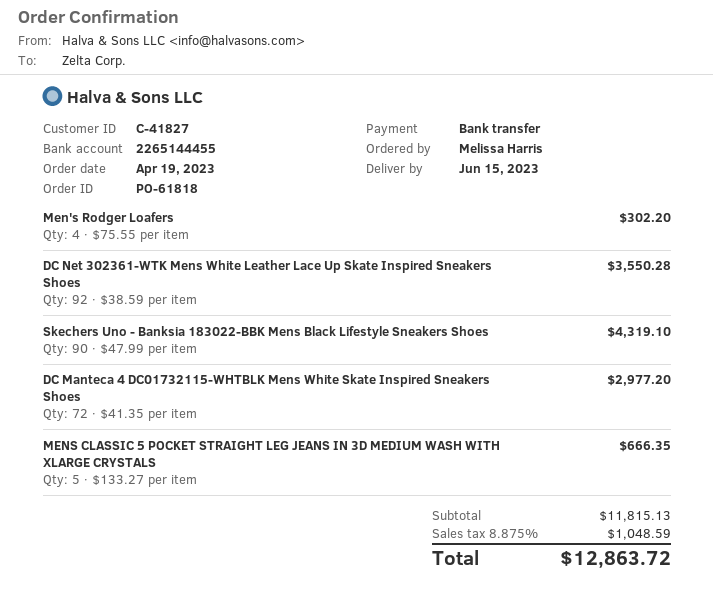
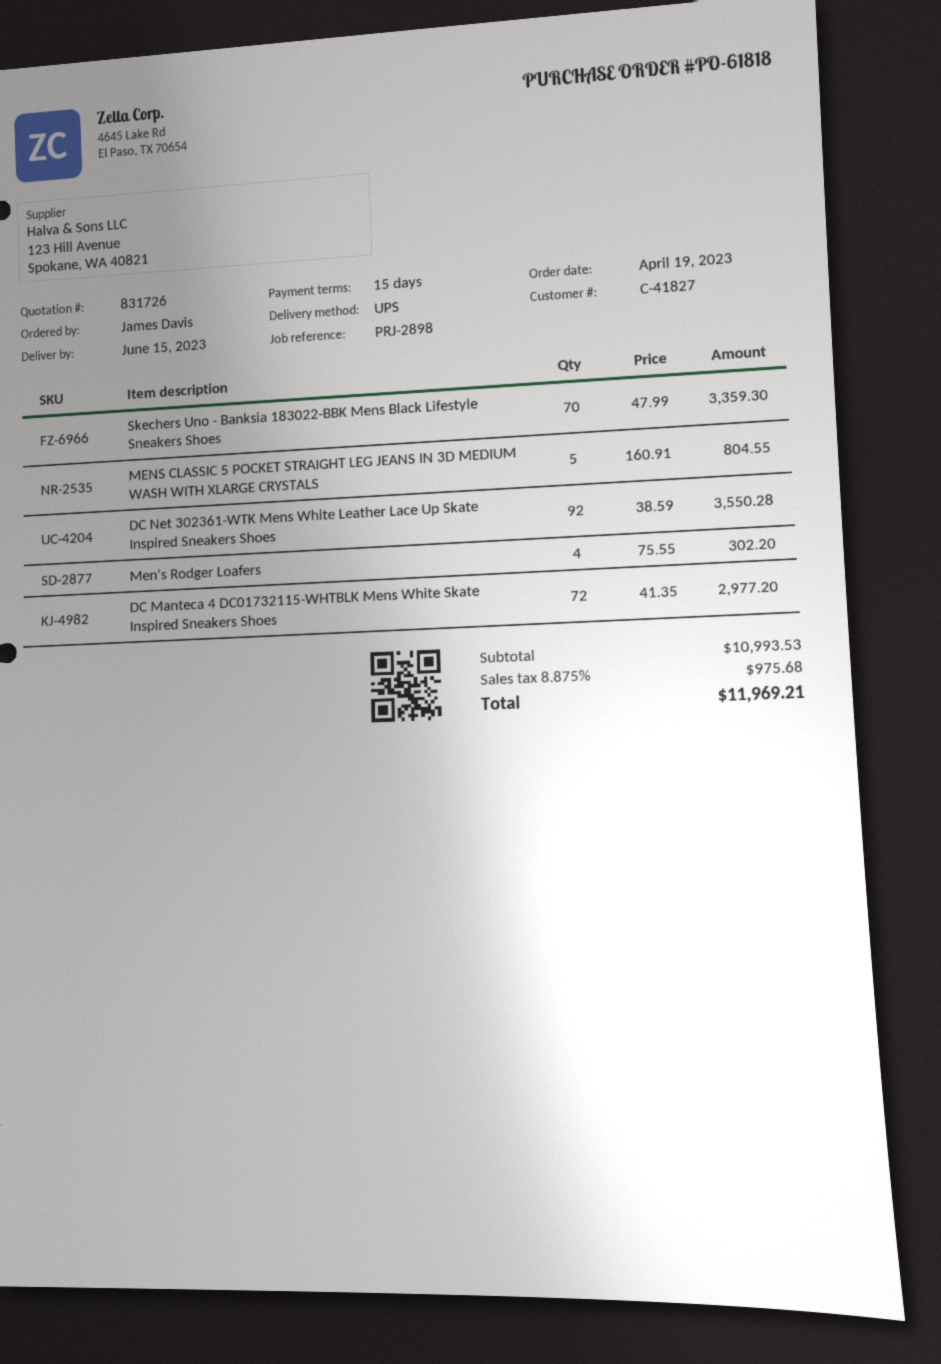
ordered by: Melissa Harris -> James Davis
Skechers Uno - Banksia 183022-BBK Mens Black Lifestyle Sneakers Shoes: 90 x 47.99 = 4319.10 -> 70 x 47.99 = 3359.30
MENS CLASSIC 5 POCKET STRAIGHT LEG JEANS IN 3D MEDIUM WASH WITH XLARGE CRYSTALS: 5 x 133.27 = 666.35 -> 5 x 160.91 = 804.55
subtotal: 11815.13 -> 10993.53
tax: 8.875% = 1048.59 -> 8.875% = 975.68
total: 12863.72 -> 11969.21

